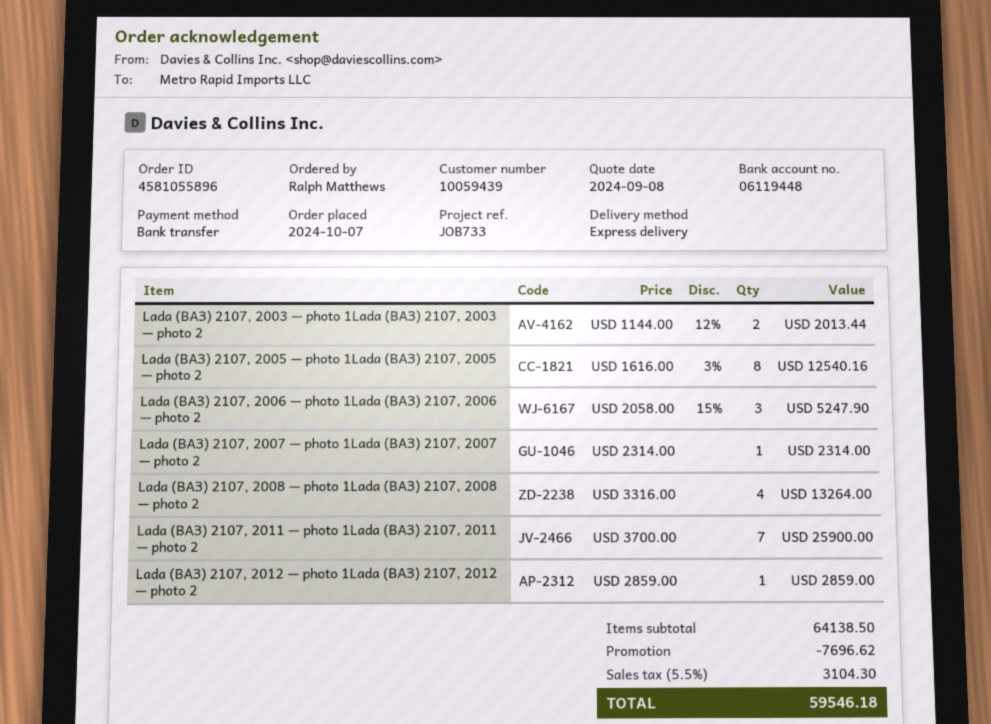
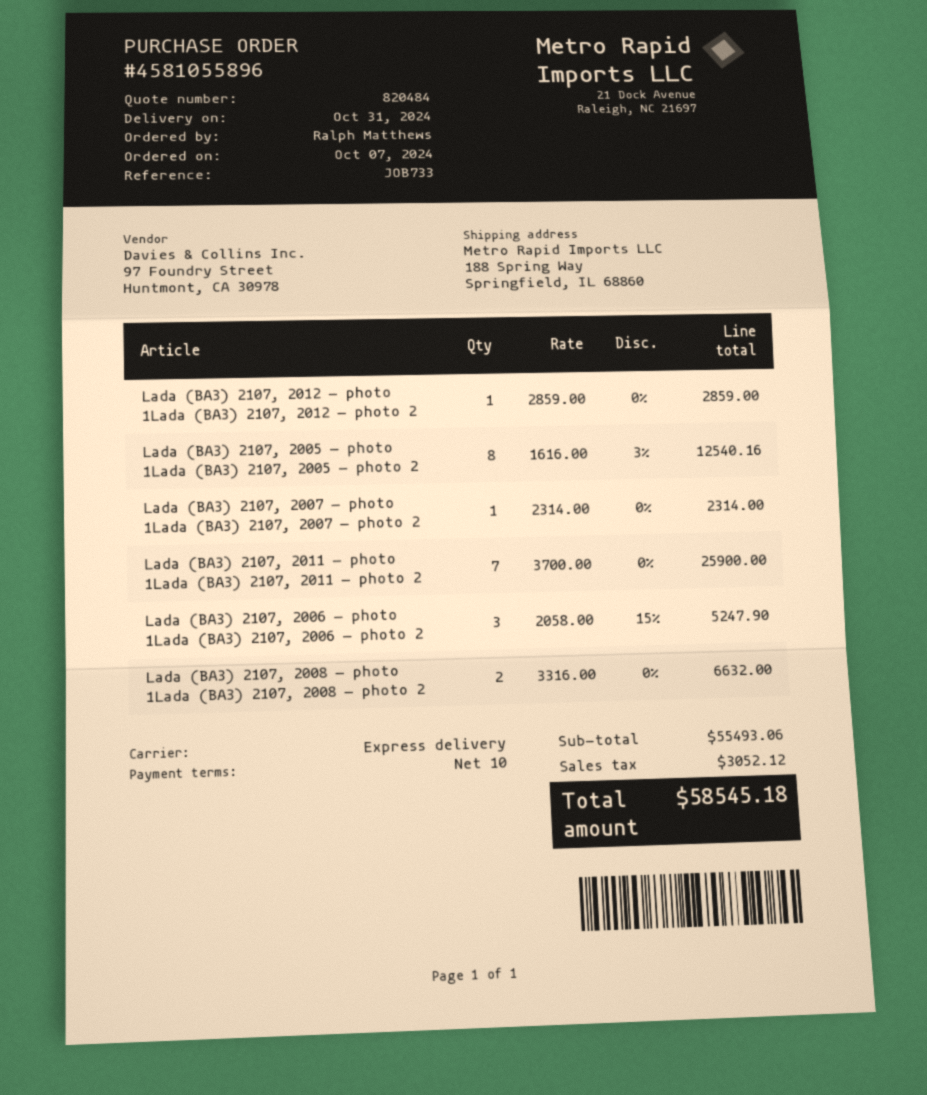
Lada (ВАЗ) 2107, 2003 — photo 1Lada (ВАЗ) 2107, 2003 — photo 2: 2 x 1144.00 - 12% = 2013.44 -> none
Lada (ВАЗ) 2107, 2008 — photo 1Lada (ВАЗ) 2107, 2008 — photo 2: 4 x 3316.00 = 13264.00 -> 2 x 3316.00 = 6632.00
subtotal: 64138.50 -> 55493.06
discount: 7696.62 -> none
tax: 3104.30 -> 3052.12
total: 59546.18 -> 58545.18

